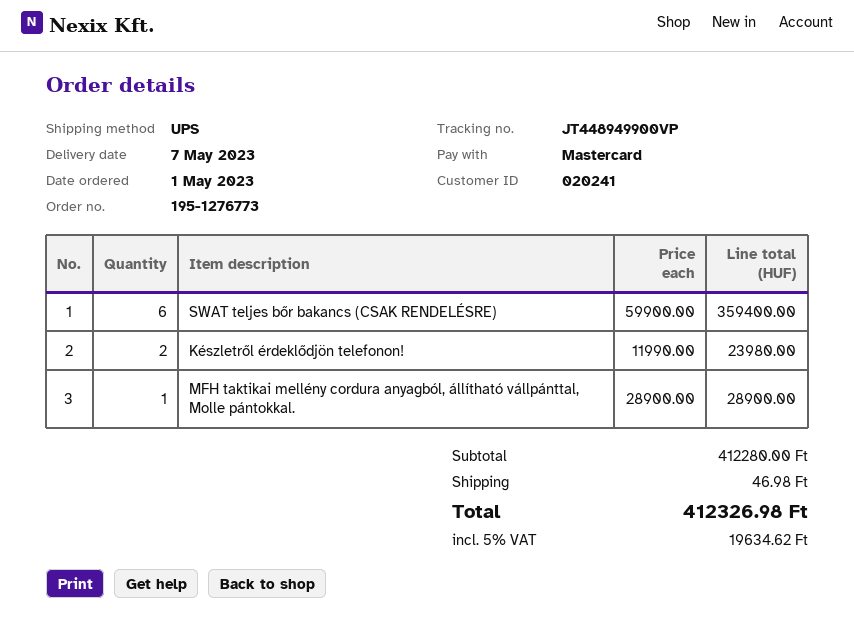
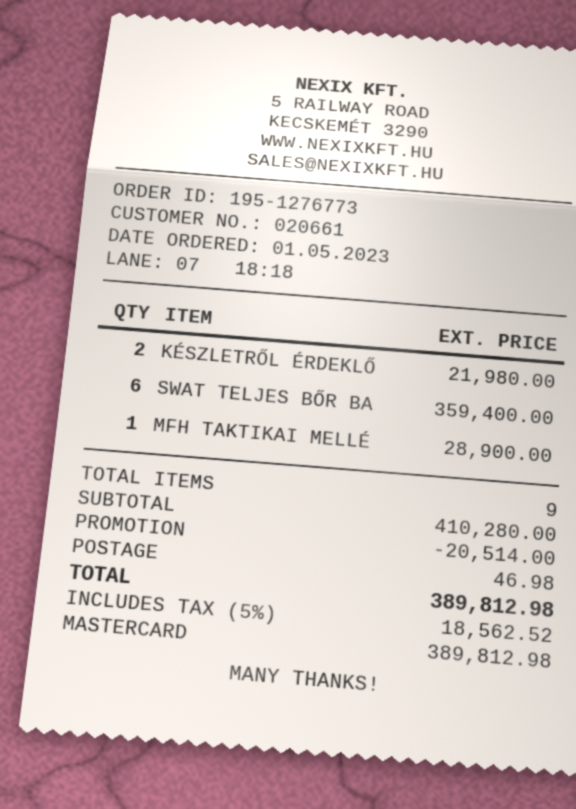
customer number: 020241 -> 020661
Készletről érdeklődjön telefonon!: 2 for 23980.00 -> 2 for 21980.00
subtotal: 412280.00 -> 410280.00
discount: none -> 20514.00
tax: 5% = 19634.62 -> 5% = 18562.52
total: 412326.98 -> 389812.98

